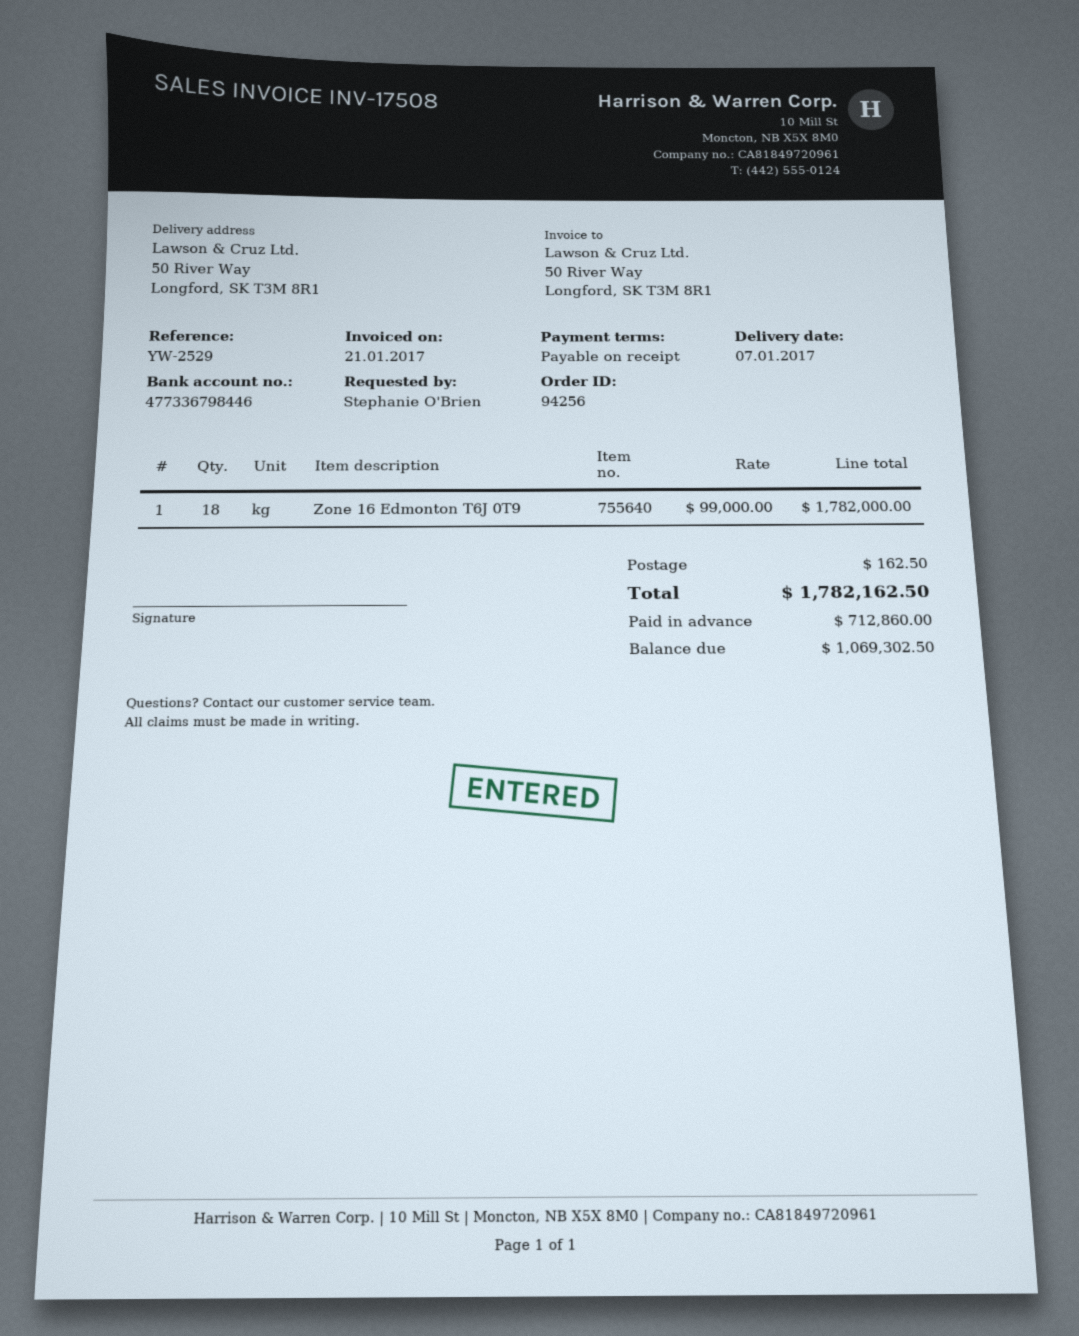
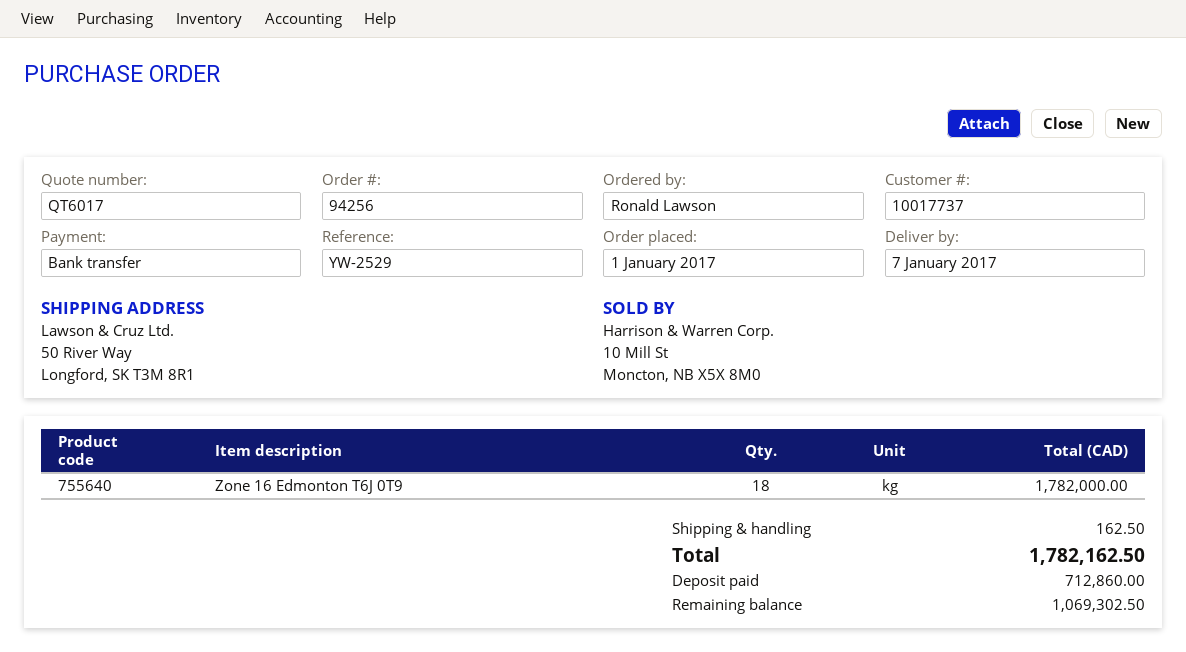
ordered by: Stephanie O'Brien -> Ronald Lawson

